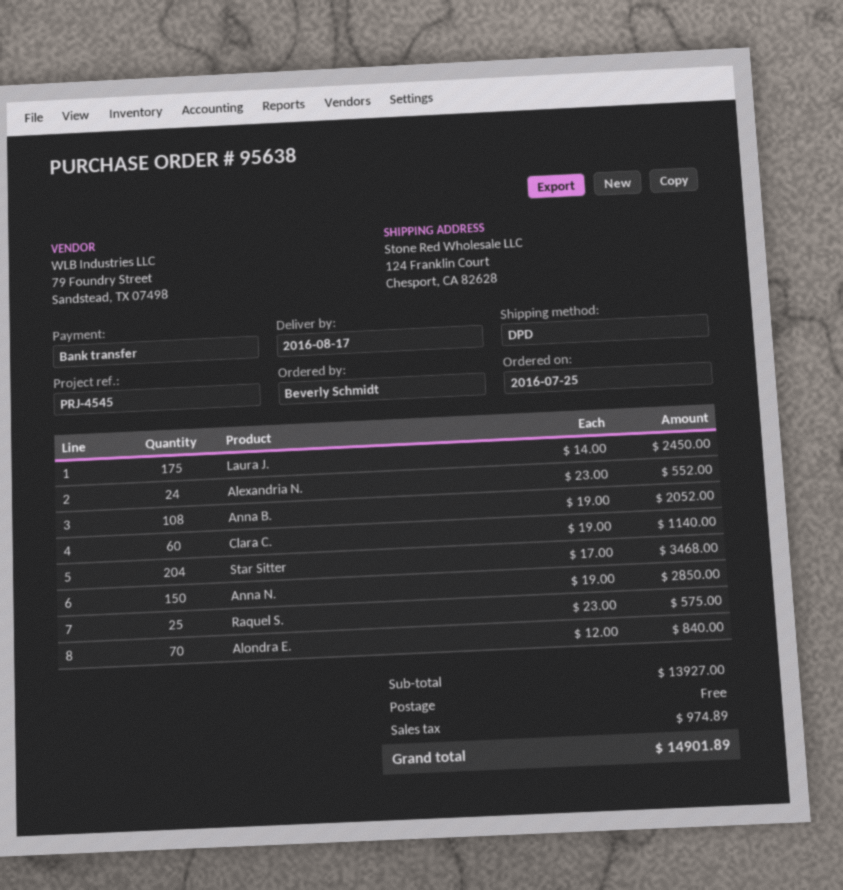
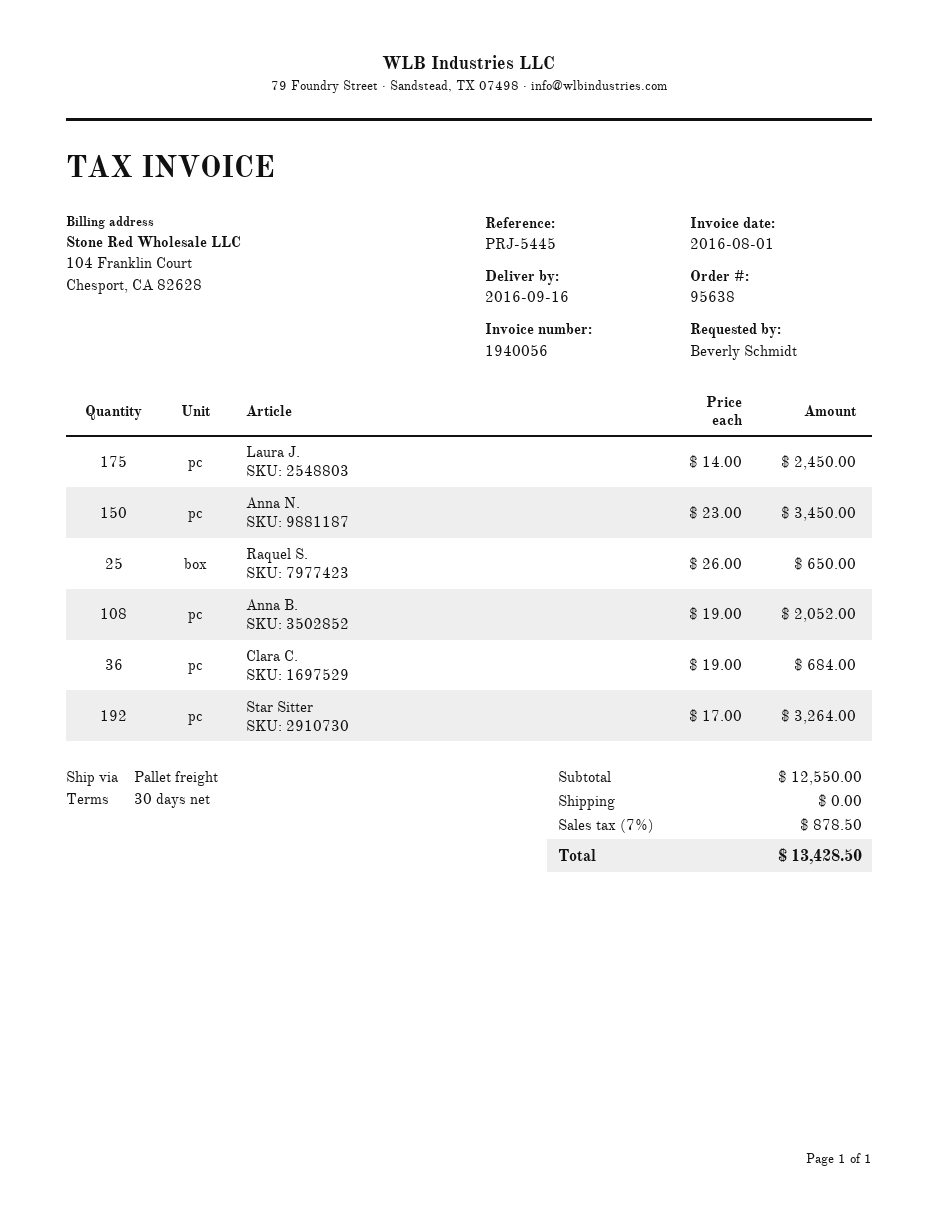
delivery date: 2016-08-17 -> 2016-09-16
reference: PRJ-4545 -> PRJ-5445
shipping method: DPD -> pallet freight
Alexandria N.: 24 x 23.00 = 552.00 -> none
Clara C.: 60 x 19.00 = 1140.00 -> 36 x 19.00 = 684.00
Star Sitter: 204 x 17.00 = 3468.00 -> 192 x 17.00 = 3264.00
Anna N.: 150 x 19.00 = 2850.00 -> 150 x 23.00 = 3450.00
Raquel S.: 25 x 23.00 = 575.00 -> 25 x 26.00 = 650.00
Alondra E.: 70 x 12.00 = 840.00 -> none
subtotal: 13927.00 -> 12550.00
tax: 974.89 -> 878.50
total: 14901.89 -> 13428.50

